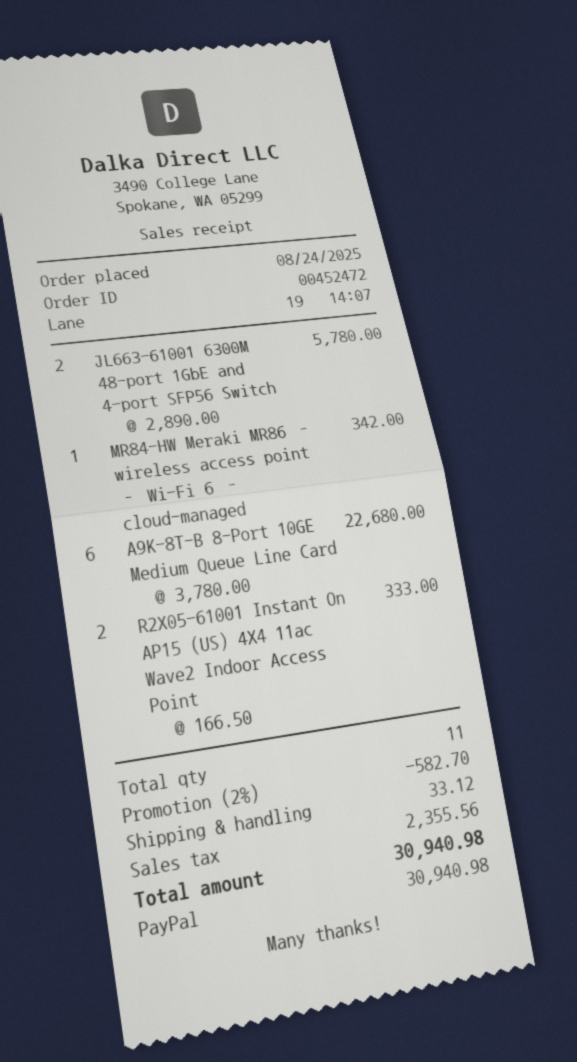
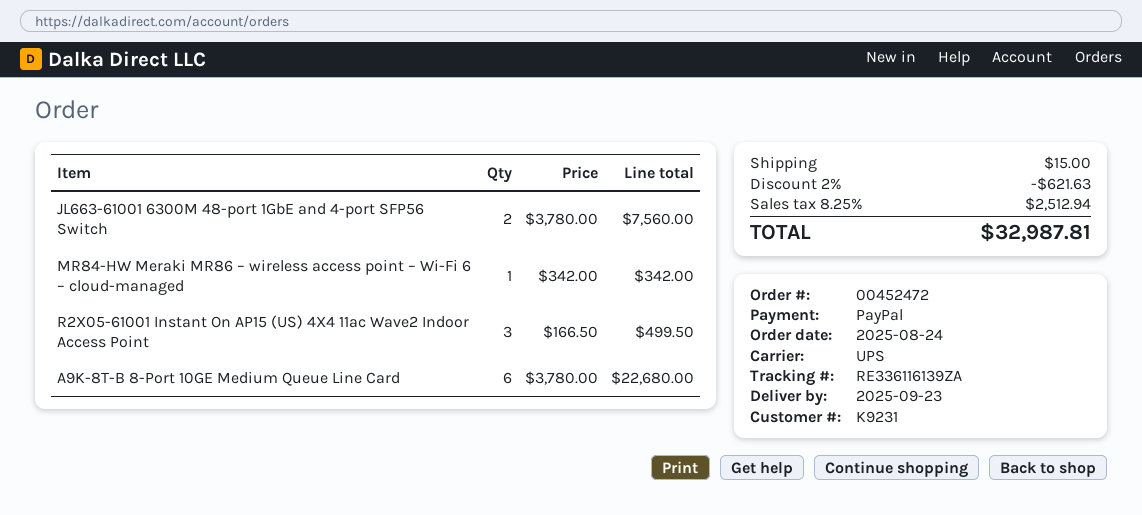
JL663-61001 6300M 48-port 1GbE and 4-port SFP56 Switch: 2 x 2890.00 = 5780.00 -> 2 x 3780.00 = 7560.00
R2X05-61001 Instant On AP15 (US) 4X4 11ac Wave2 Indoor Access Point: 2 x 166.50 = 333.00 -> 3 x 166.50 = 499.50
discount: 2% = 582.70 -> 2% = 621.63
shipping: 33.12 -> 15.00
tax: 2355.56 -> 2512.94
total: 30940.98 -> 32987.81

